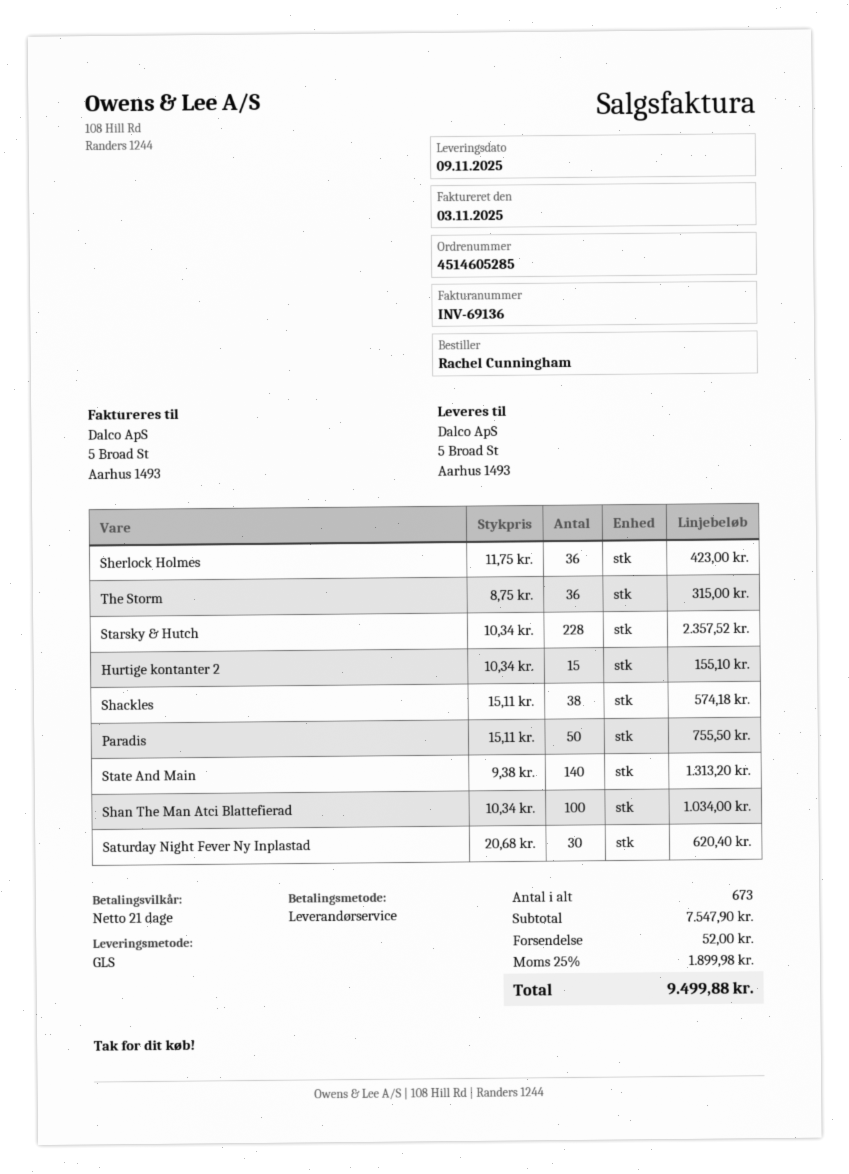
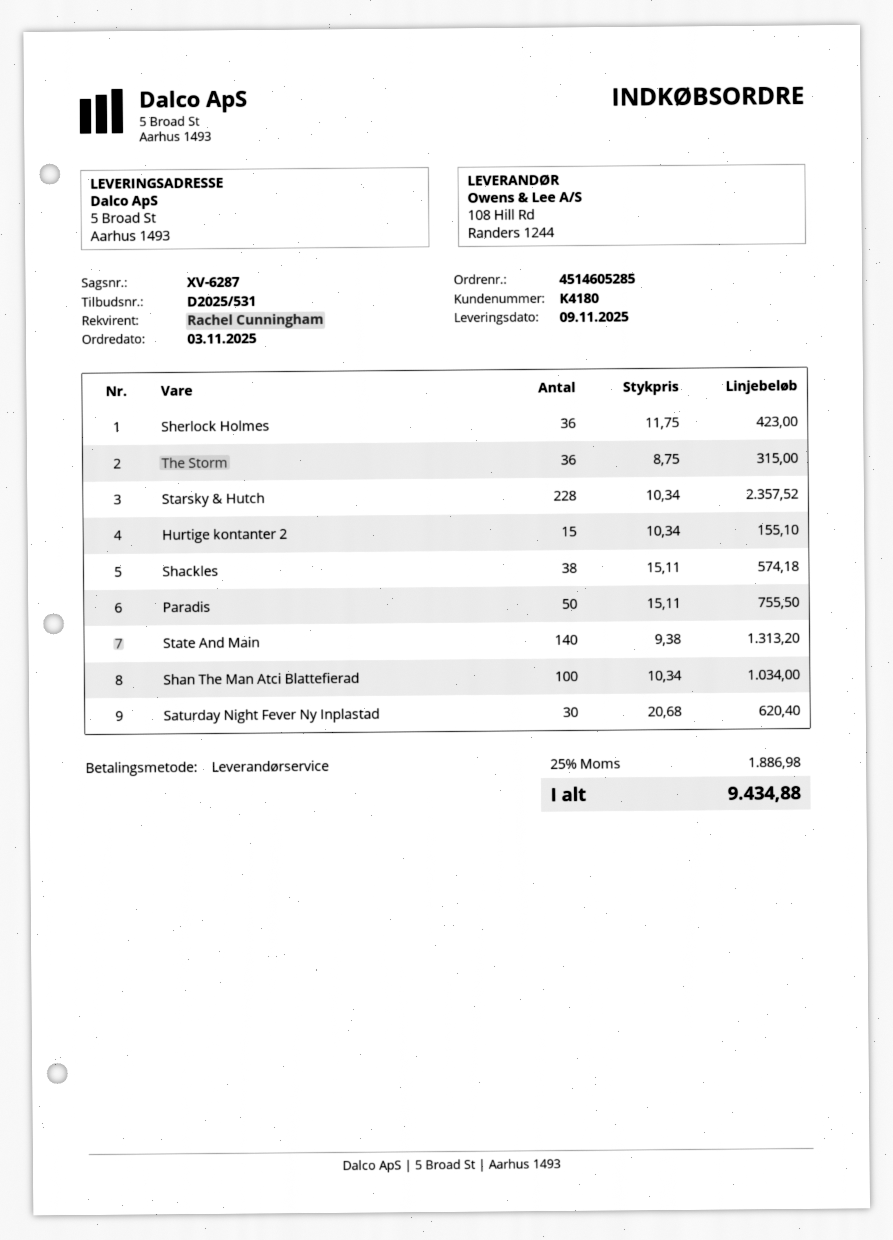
shipping: 52.00 -> none
tax: 25% = 1899.98 -> 25% = 1886.98
total: 9499.88 -> 9434.88

